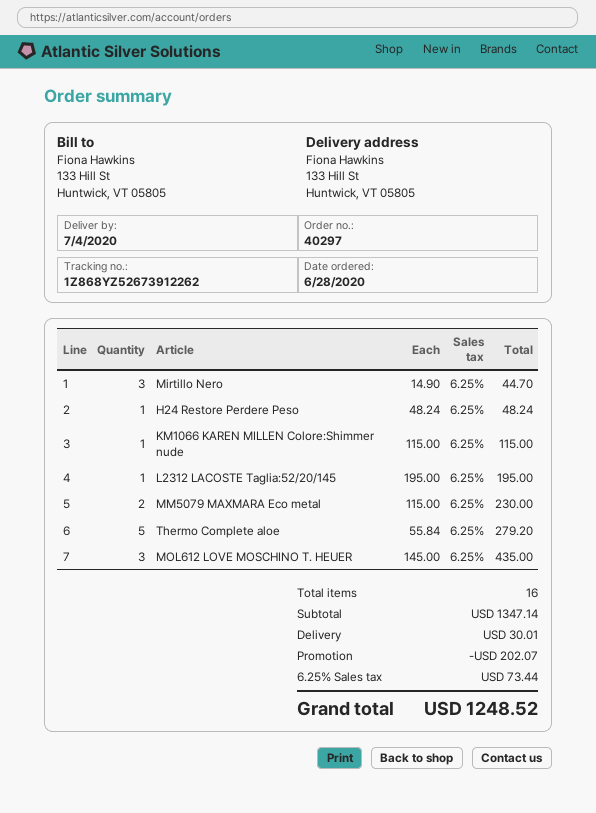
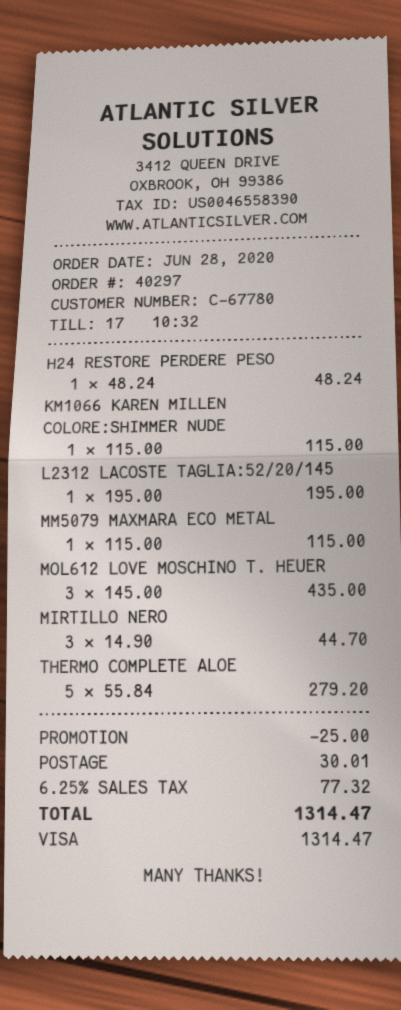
MM5079 MAXMARA Eco metal: 2 x 115.00 = 230.00 -> 1 x 115.00 = 115.00
discount: 202.07 -> 25.00
tax: 6.25% = 73.44 -> 6.25% = 77.32
total: 1248.52 -> 1314.47

